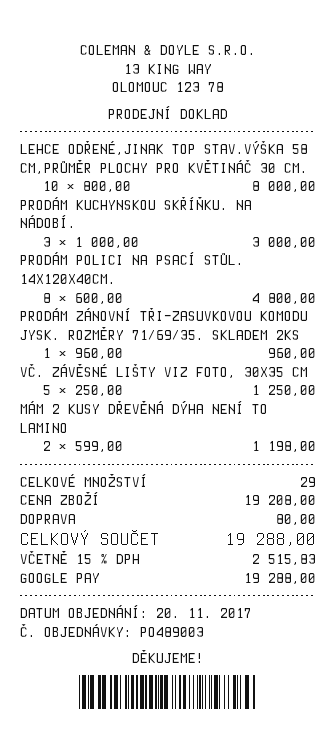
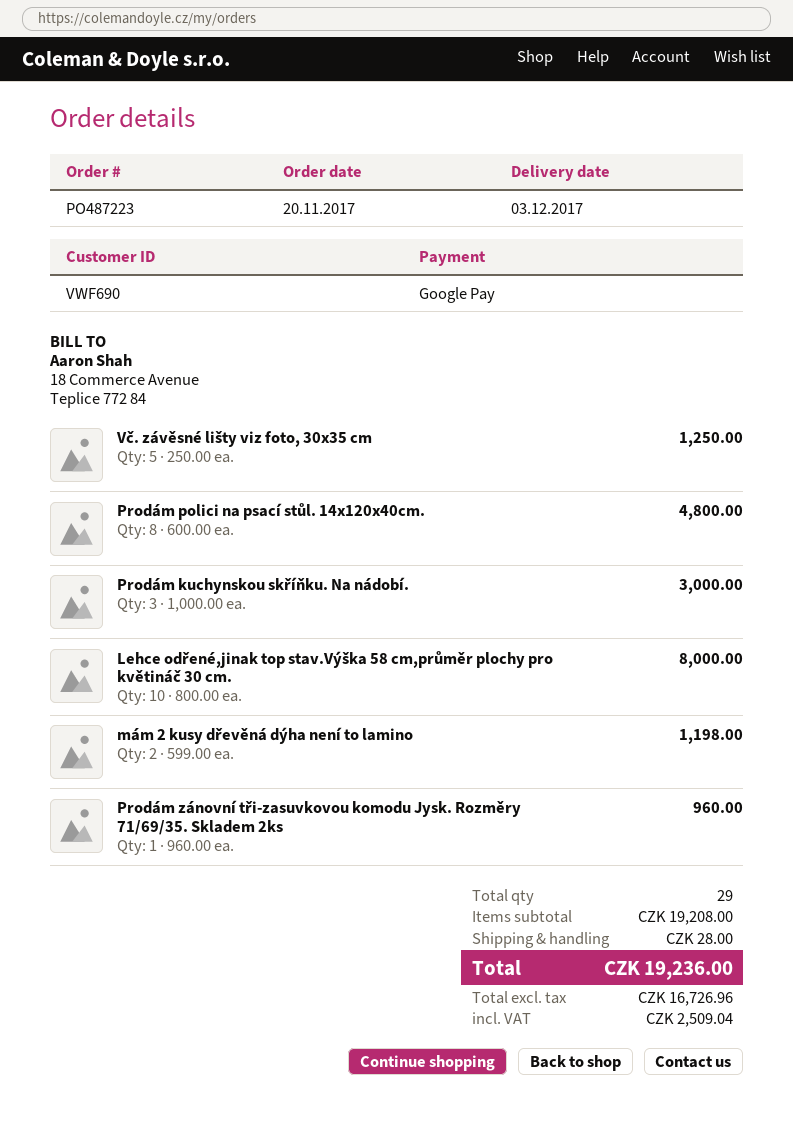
order number: PO489003 -> PO487223
shipping: 80.00 -> 28.00
tax: 2515.83 -> 2509.04
total: 19288.00 -> 19236.00

